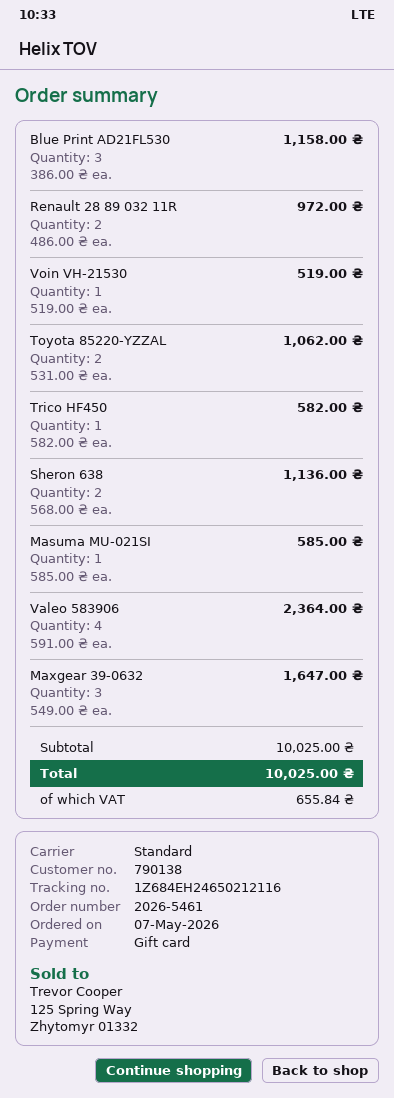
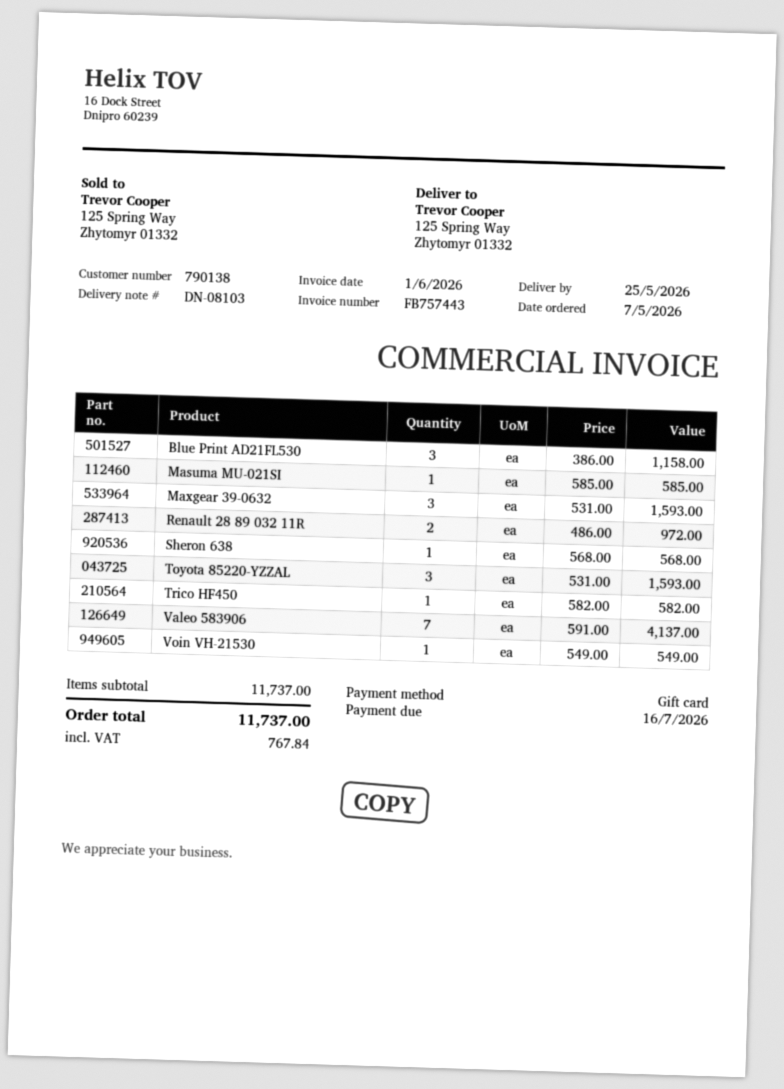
Voin VH-21530: 1 x 519.00 = 519.00 -> 1 x 549.00 = 549.00
Toyota 85220-YZZAL: 2 x 531.00 = 1062.00 -> 3 x 531.00 = 1593.00
Sheron 638: 2 x 568.00 = 1136.00 -> 1 x 568.00 = 568.00
Valeo 583906: 4 x 591.00 = 2364.00 -> 7 x 591.00 = 4137.00
Maxgear 39-0632: 3 x 549.00 = 1647.00 -> 3 x 531.00 = 1593.00
subtotal: 10025.00 -> 11737.00
tax: 655.84 -> 767.84
total: 10025.00 -> 11737.00

